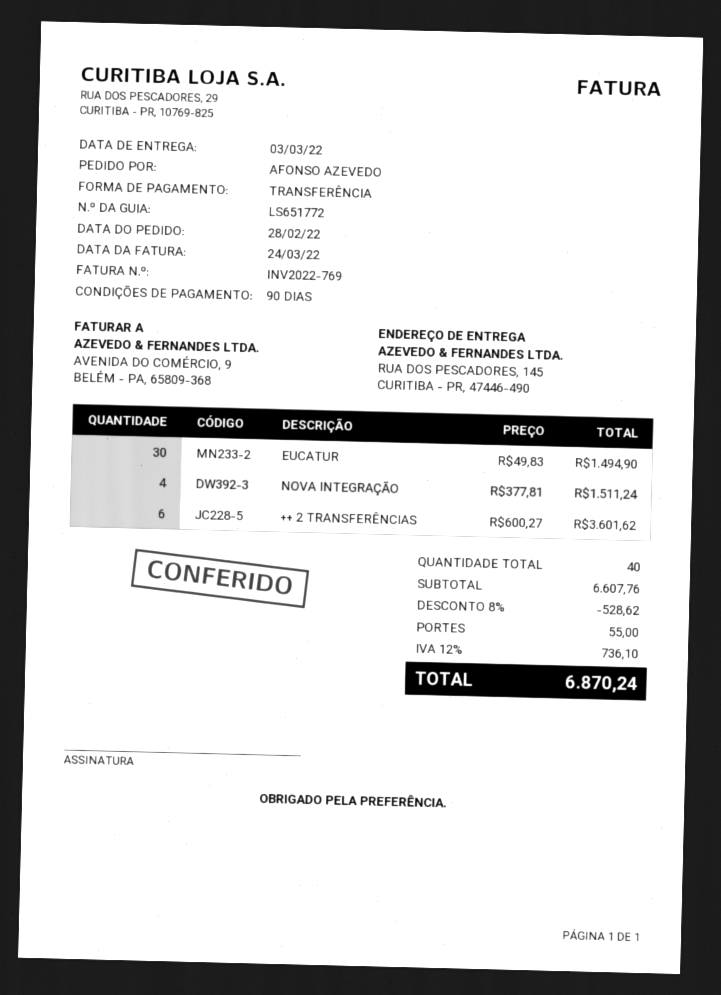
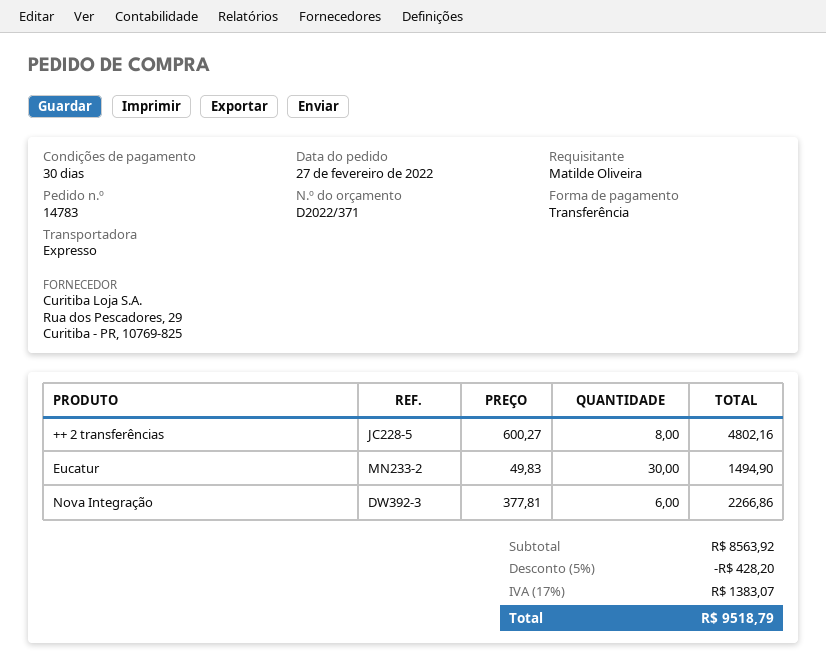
order date: 2022-02-28 -> 2022-02-27
payment terms: 90 days -> 30 days
ordered by: AFONSO AZEVEDO -> Matilde Oliveira
NOVA INTEGRAÇÃO: 4 x 377.81 = 1511.24 -> 6 x 377.81 = 2266.86
++ 2 TRANSFERÊNCIAS: 6 x 600.27 = 3601.62 -> 8 x 600.27 = 4802.16
subtotal: 6607.76 -> 8563.92
discount: 8% = 528.62 -> 5% = 428.20
shipping: 55.00 -> none
tax: 12% = 736.10 -> 17% = 1383.07
total: 6870.24 -> 9518.79

